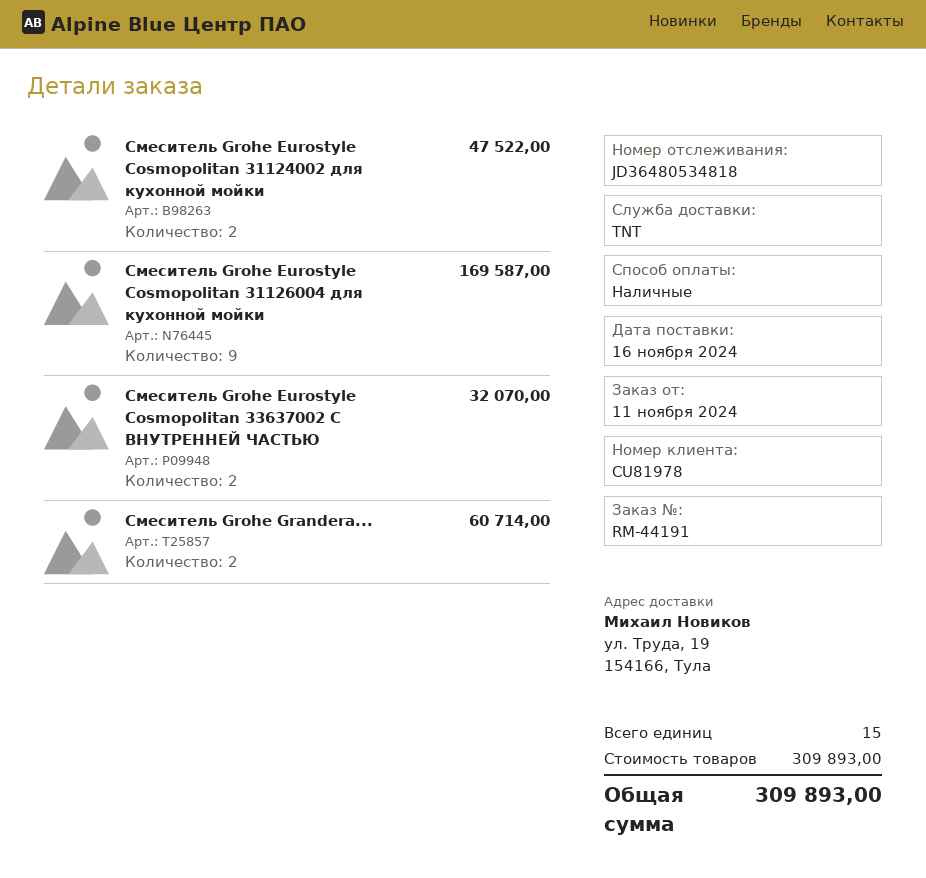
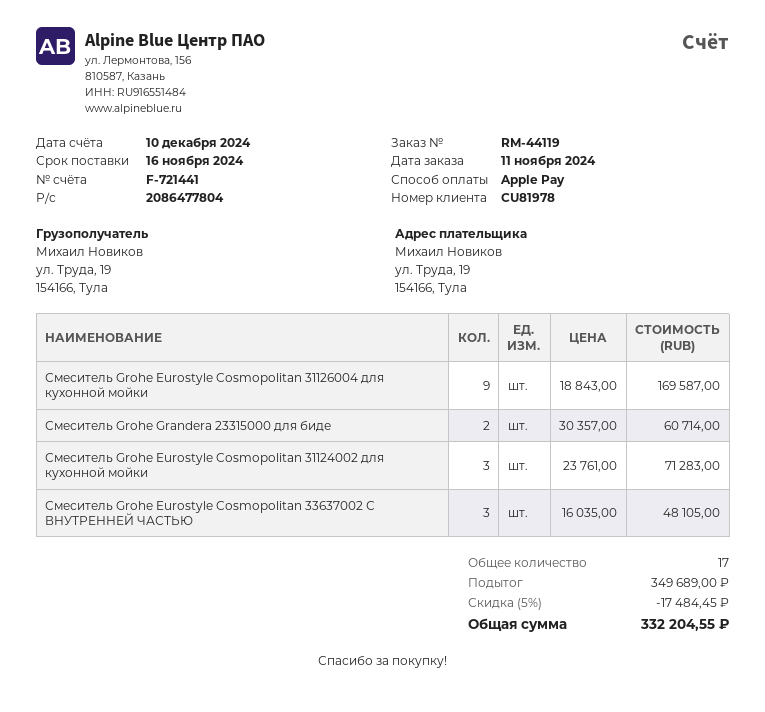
order number: RM-44191 -> RM-44119
payment method: cash -> Apple Pay
Смеситель Grohe Eurostyle Cosmopolitan 31124002 для кухонной мойки: 2 for 47522.00 -> 3 for 71283.00
Смеситель Grohe Eurostyle Cosmopolitan 33637002 С ВНУТРЕННЕЙ ЧАСТЬЮ: 2 for 32070.00 -> 3 for 48105.00
total quantity: 15 -> 17
subtotal: 309893.00 -> 349689.00
discount: none -> 5% = 17484.45
total: 309893.00 -> 332204.55

